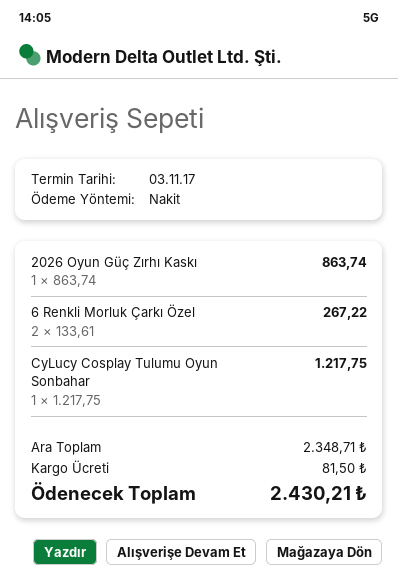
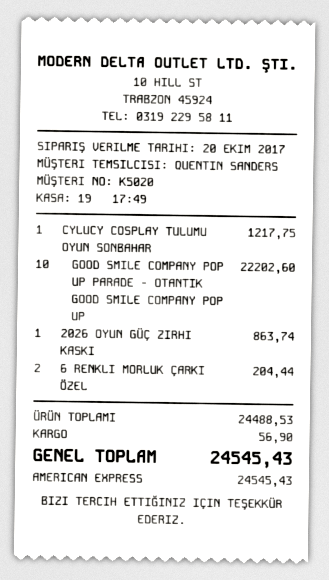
payment method: cash -> American Express
6 Renkli Morluk Çarkı Özel: 2 for 267.22 -> 2 for 204.44
GOOD SMILE COMPANY POP UP PARADE - OTANTIK GOOD SMILE COMPANY POP UP: none -> 10 for 22202.60
subtotal: 2348.71 -> 24488.53
shipping: 81.50 -> 56.90
total: 2430.21 -> 24545.43

